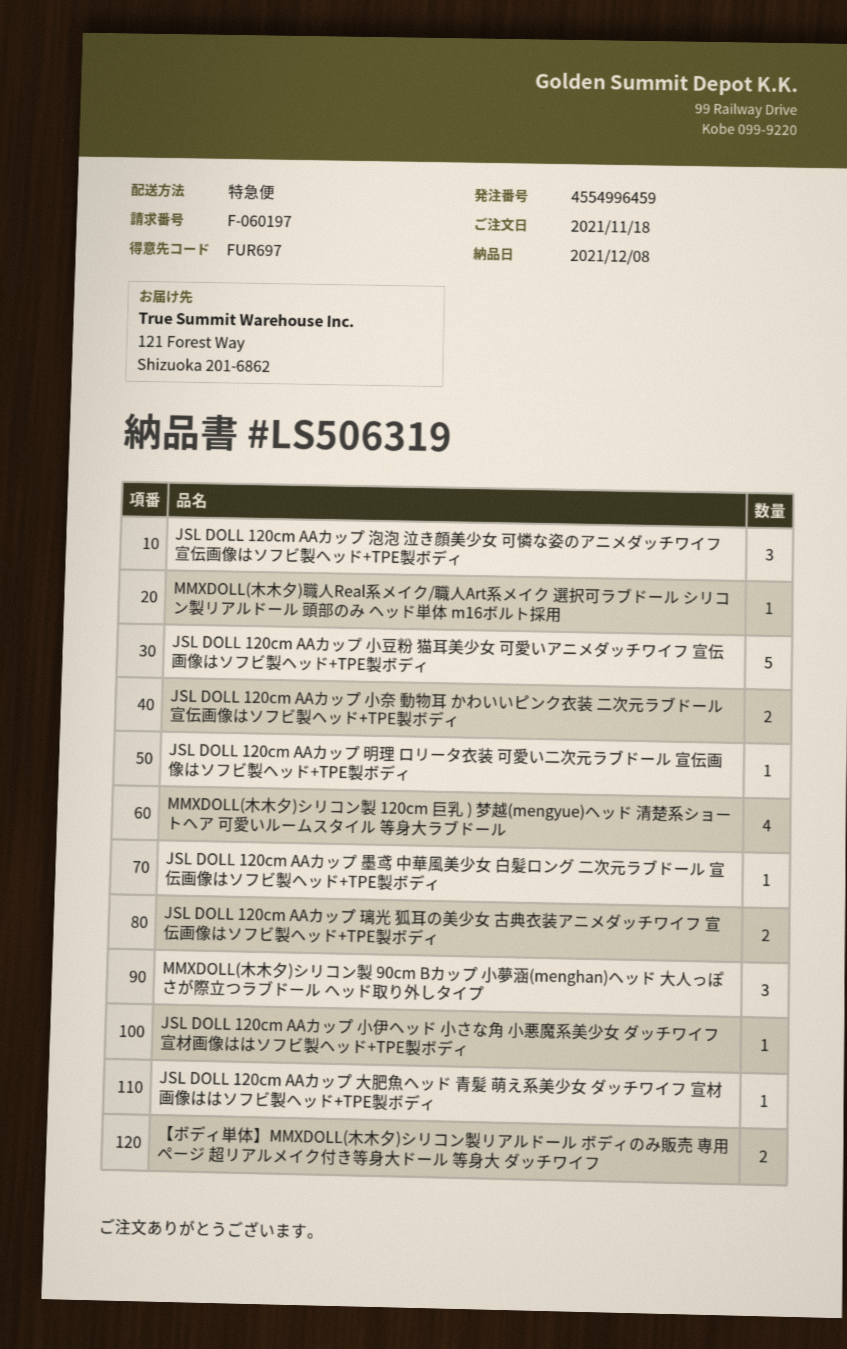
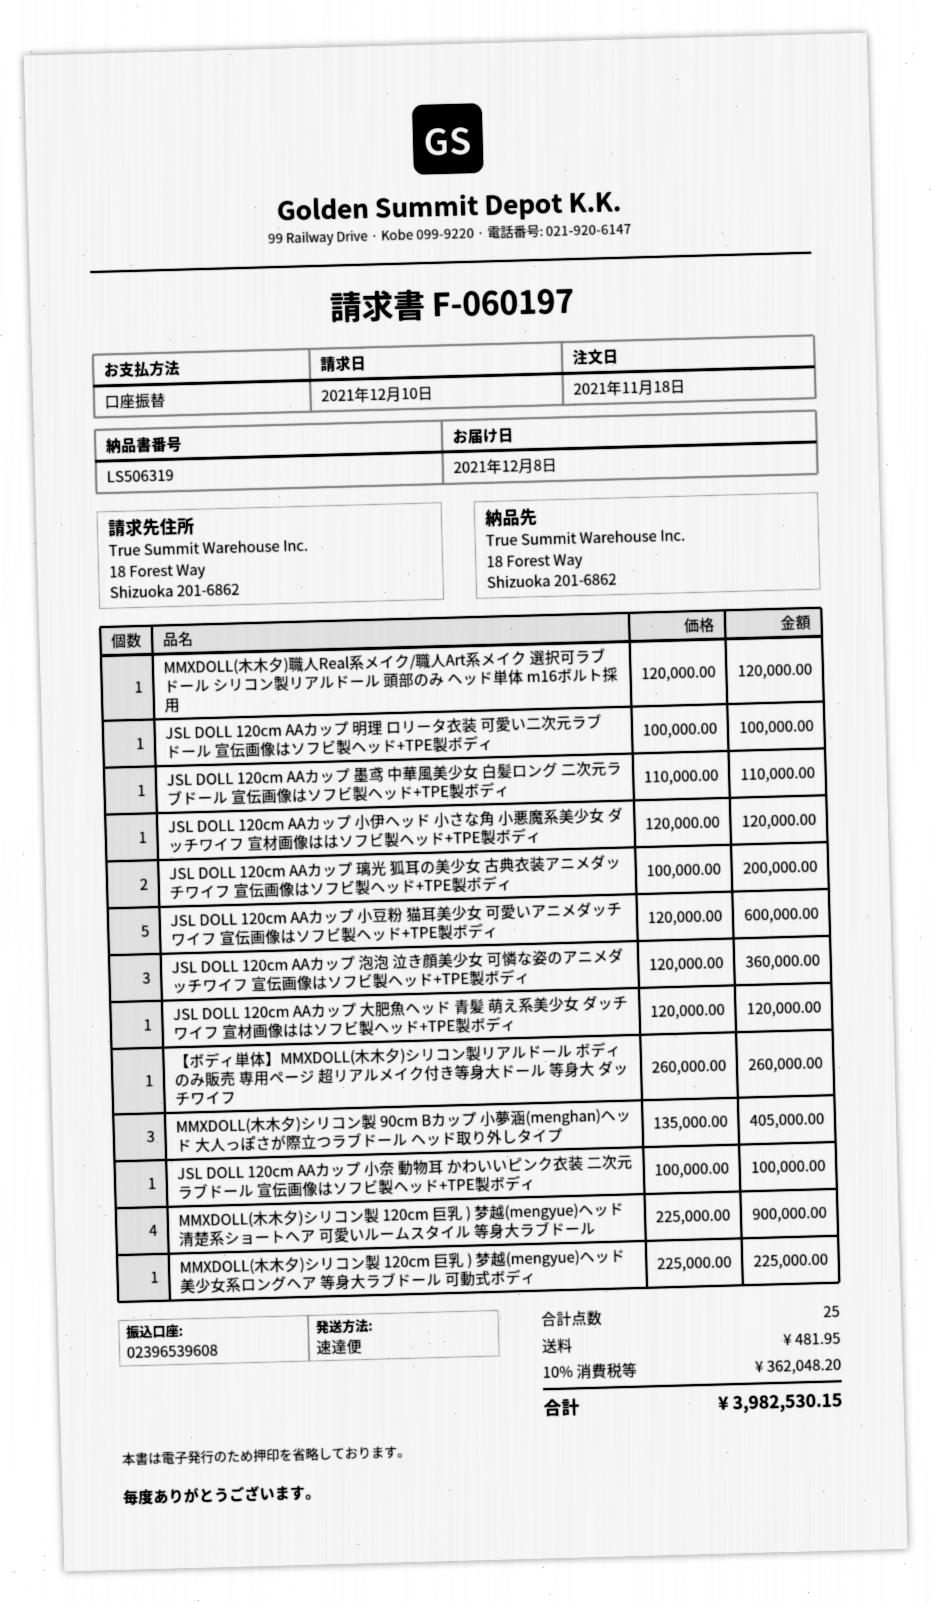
ship to: 121 Forest Way, Shizuoka 201-6862 -> 18 Forest Way, Shizuoka 201-6862
JSL DOLL 120cm AAカップ 小奈 動物耳 かわいいピンク衣装 二次元ラブドール 宣伝画像はソフビ製ヘッド+TPE製ボディ: 2 -> 1
【ボディ単体】MMXDOLL(木木夕)シリコン製リアルドール ボディのみ販売 専用ページ 超リアルメイク付き等身大ドール 等身大 ダッチワイフ: 2 -> 1
MMXDOLL(木木夕)シリコン製 120cm 巨乳 ) 梦越(mengyue)ヘッド 美少女系ロングヘア 等身大ラブドール 可動式ボディ: none -> 1

